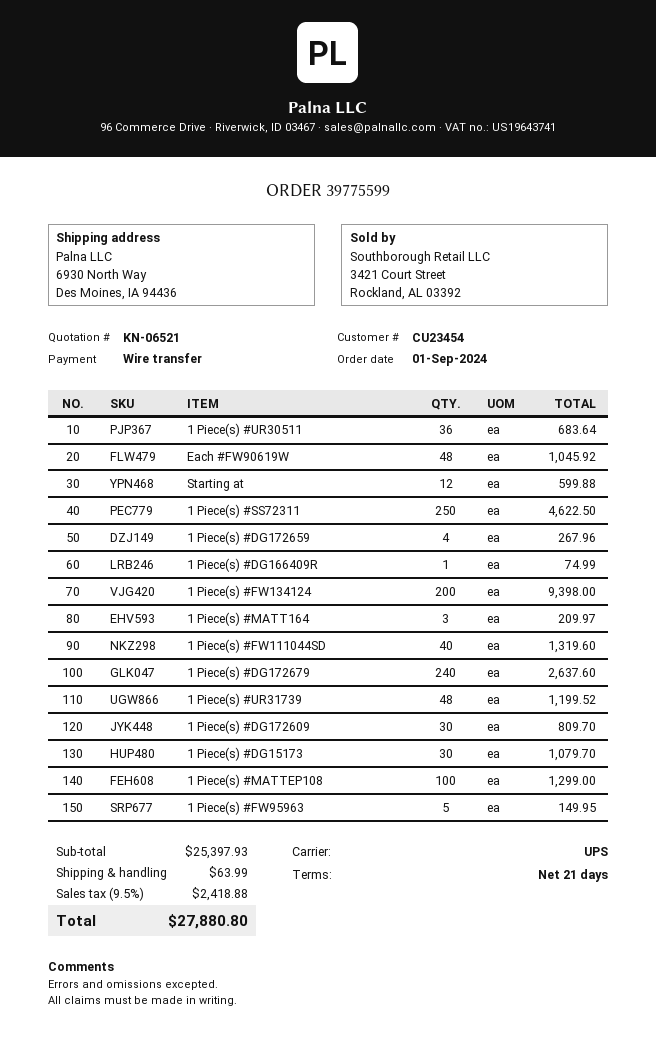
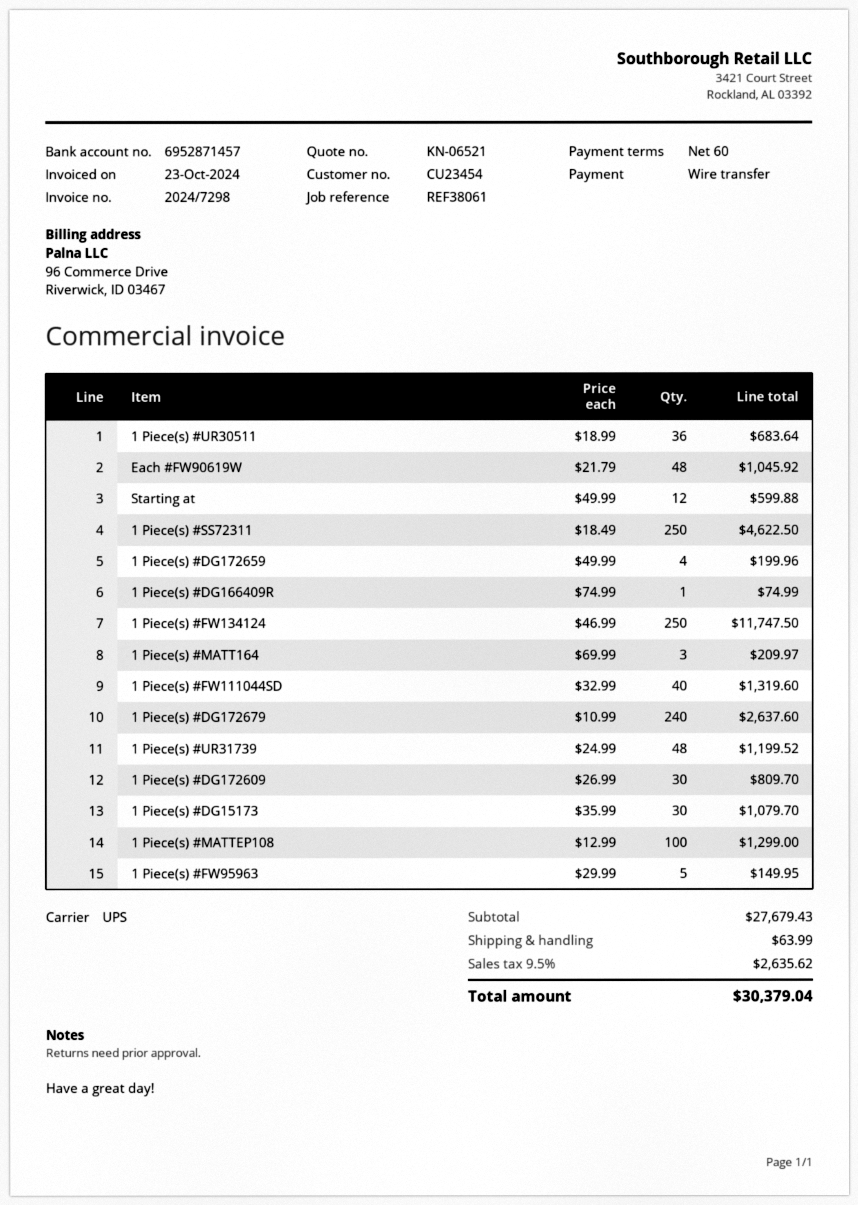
payment terms: 21 days -> 60 days
1 Piece(s) #DG172659: 4 for 267.96 -> 4 for 199.96
1 Piece(s) #FW134124: 200 for 9398.00 -> 250 for 11747.50
subtotal: 25397.93 -> 27679.43
tax: 9.5% = 2418.88 -> 9.5% = 2635.62
total: 27880.80 -> 30379.04

